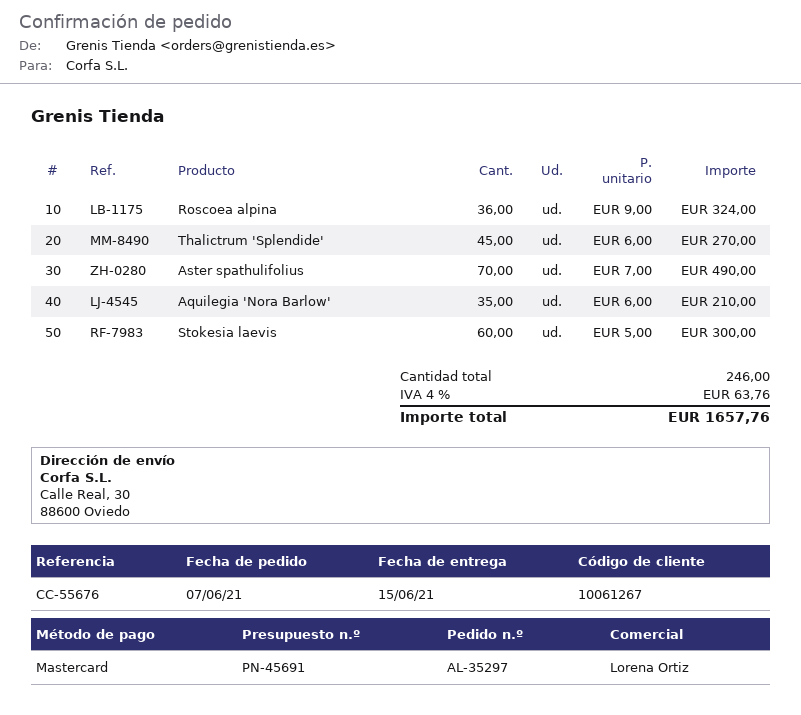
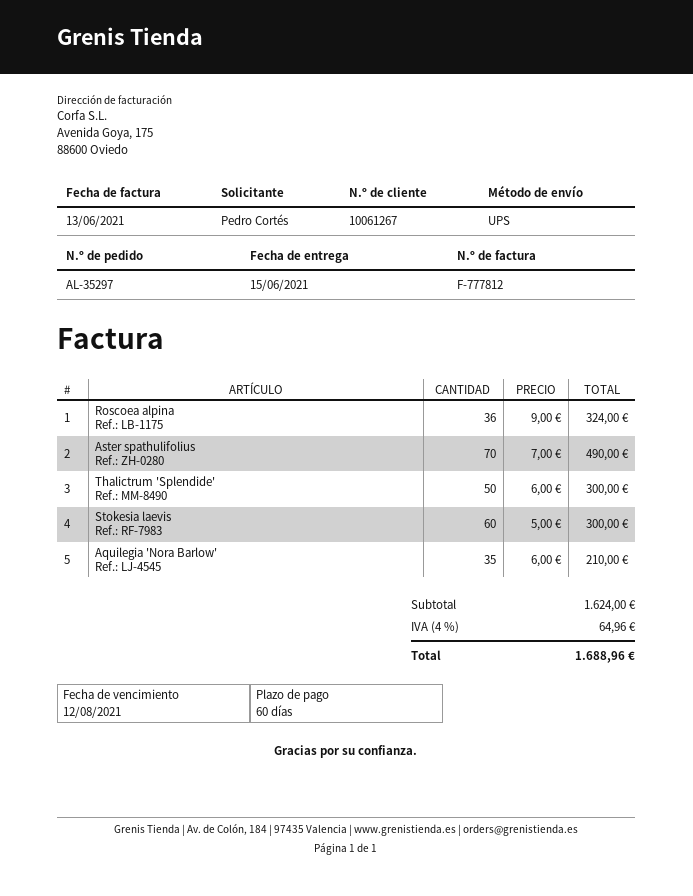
Thalictrum 'Splendide': 45 x 6.00 = 270.00 -> 50 x 6.00 = 300.00
tax: 4% = 63.76 -> 4% = 64.96
total: 1657.76 -> 1688.96

